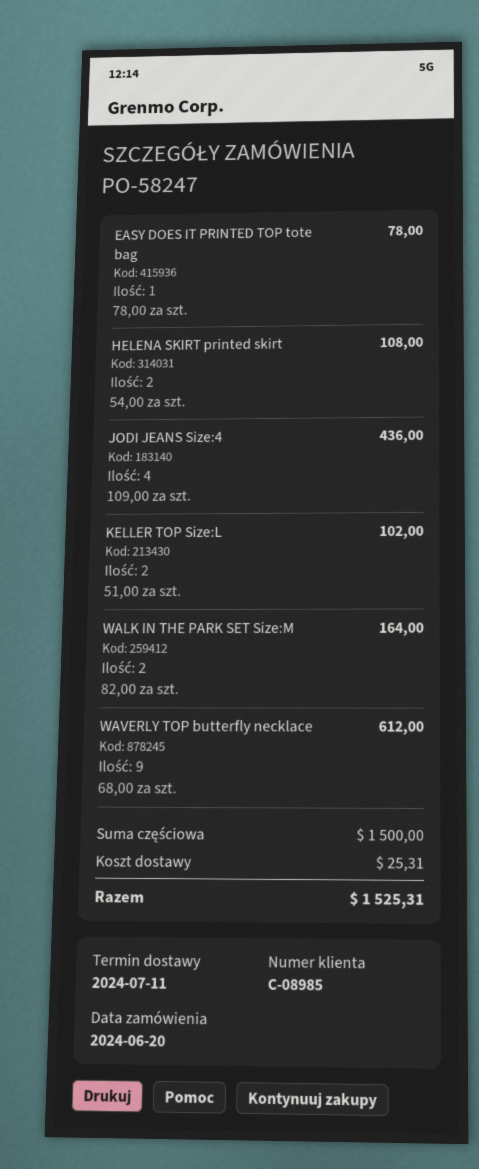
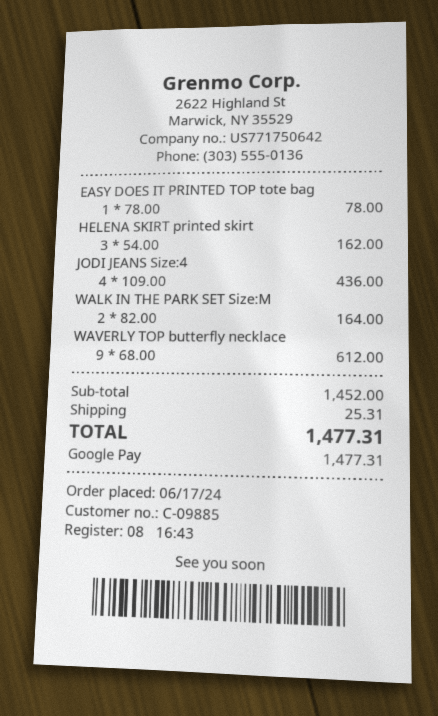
order date: 2024-06-20 -> 2024-06-17
customer number: C-08985 -> C-09885
HELENA SKIRT printed skirt: 2 x 54.00 = 108.00 -> 3 x 54.00 = 162.00
KELLER TOP Size:L: 2 x 51.00 = 102.00 -> none
subtotal: 1500.00 -> 1452.00
total: 1525.31 -> 1477.31

